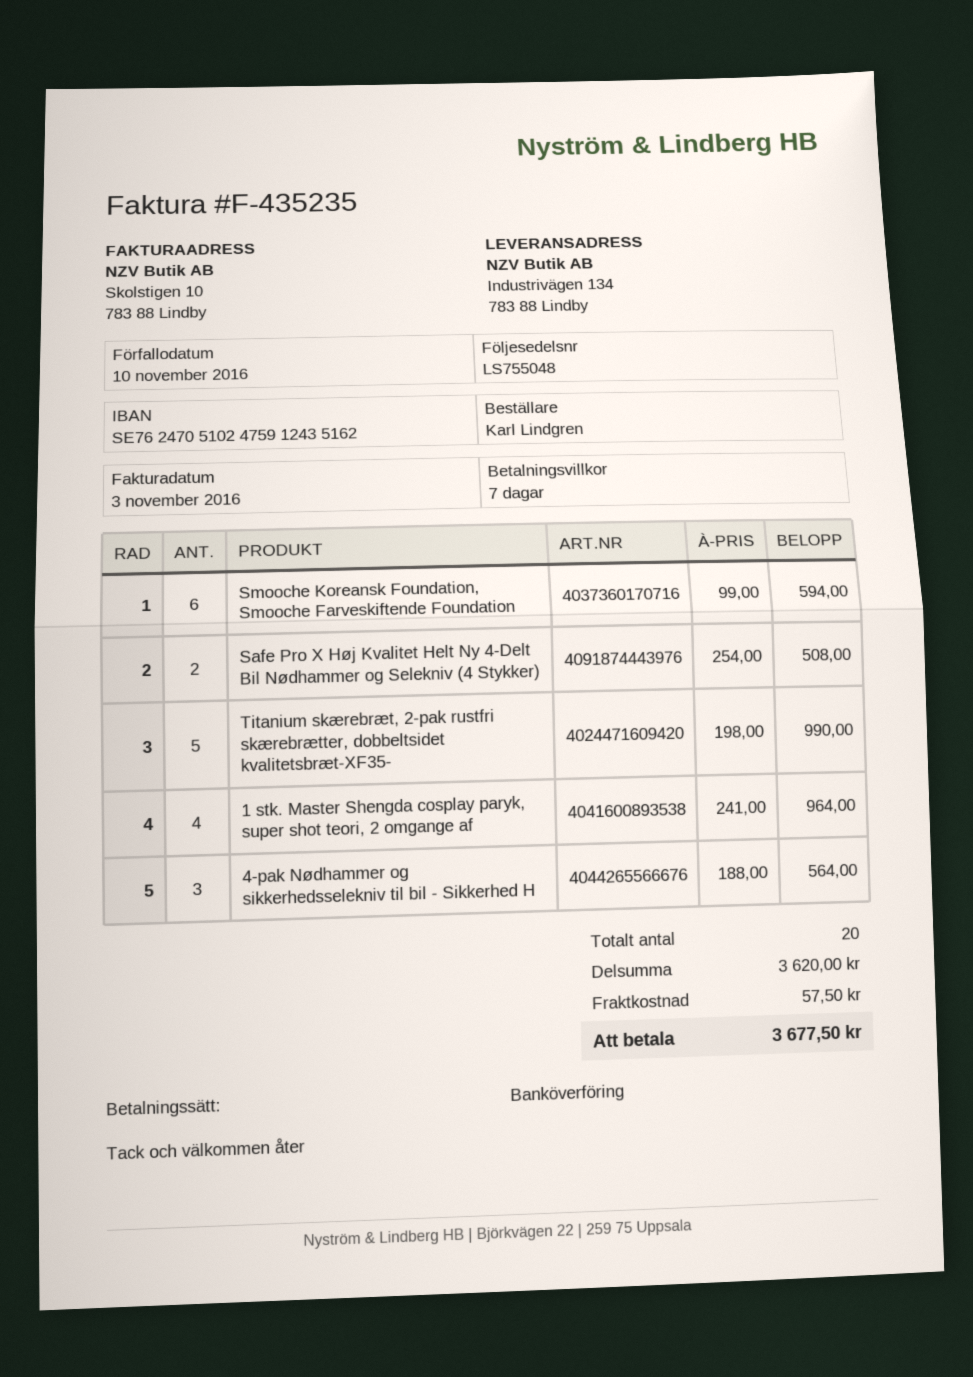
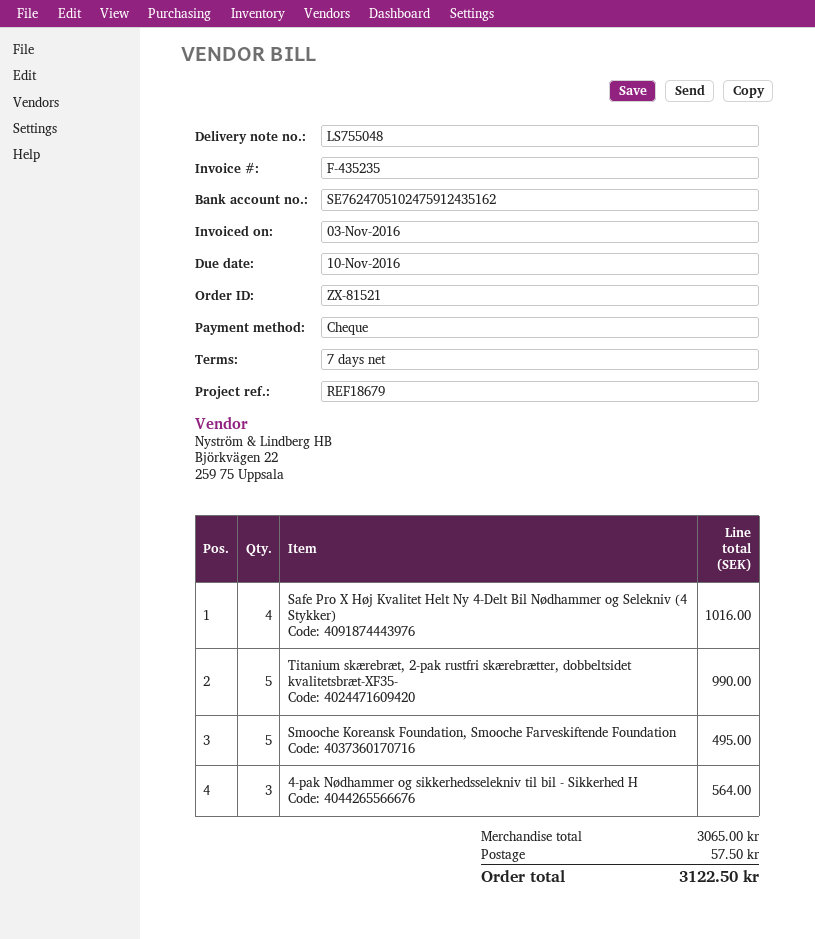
payment method: bank transfer -> cheque
Smooche Koreansk Foundation, Smooche Farveskiftende Foundation: 6 for 594.00 -> 5 for 495.00
Safe Pro X Høj Kvalitet Helt Ny 4-Delt Bil Nødhammer og Selekniv (4 Stykker): 2 for 508.00 -> 4 for 1016.00
1 stk. Master Shengda cosplay paryk, super shot teori, 2 omgange af: 4 for 964.00 -> none
subtotal: 3620.00 -> 3065.00
total: 3677.50 -> 3122.50

